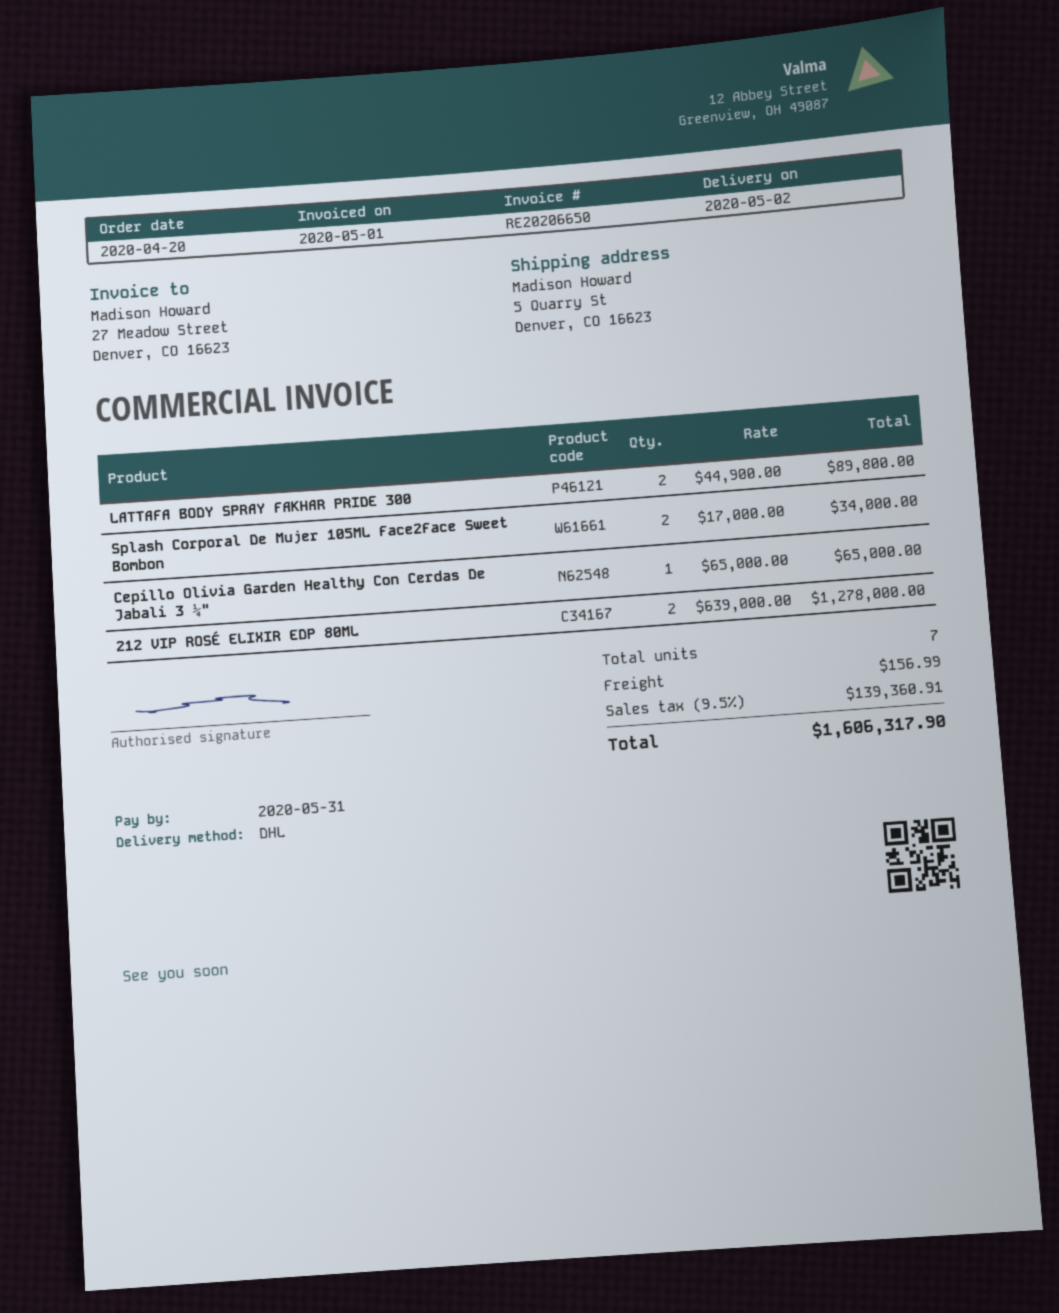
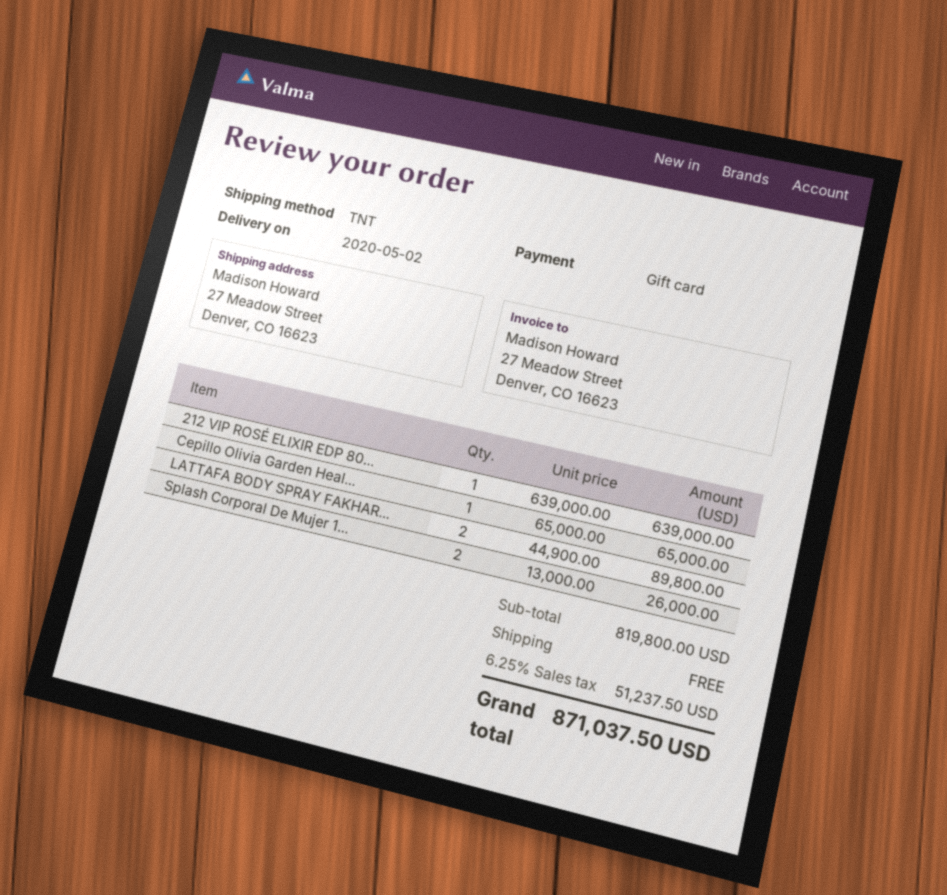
shipping method: DHL -> TNT
ship to: 5 Quarry St, Denver, CO 16623 -> 27 Meadow Street, Denver, CO 16623
Splash Corporal De Mujer 105ML Face2Face Sweet Bombon: 2 x 17000.00 = 34000.00 -> 2 x 13000.00 = 26000.00
212 VIP ROSÉ ELIXIR EDP 80ML: 2 x 639000.00 = 1278000.00 -> 1 x 639000.00 = 639000.00
shipping: 156.99 -> 0.00
tax: 9.5% = 139360.91 -> 6.25% = 51237.50
total: 1606317.90 -> 871037.50

